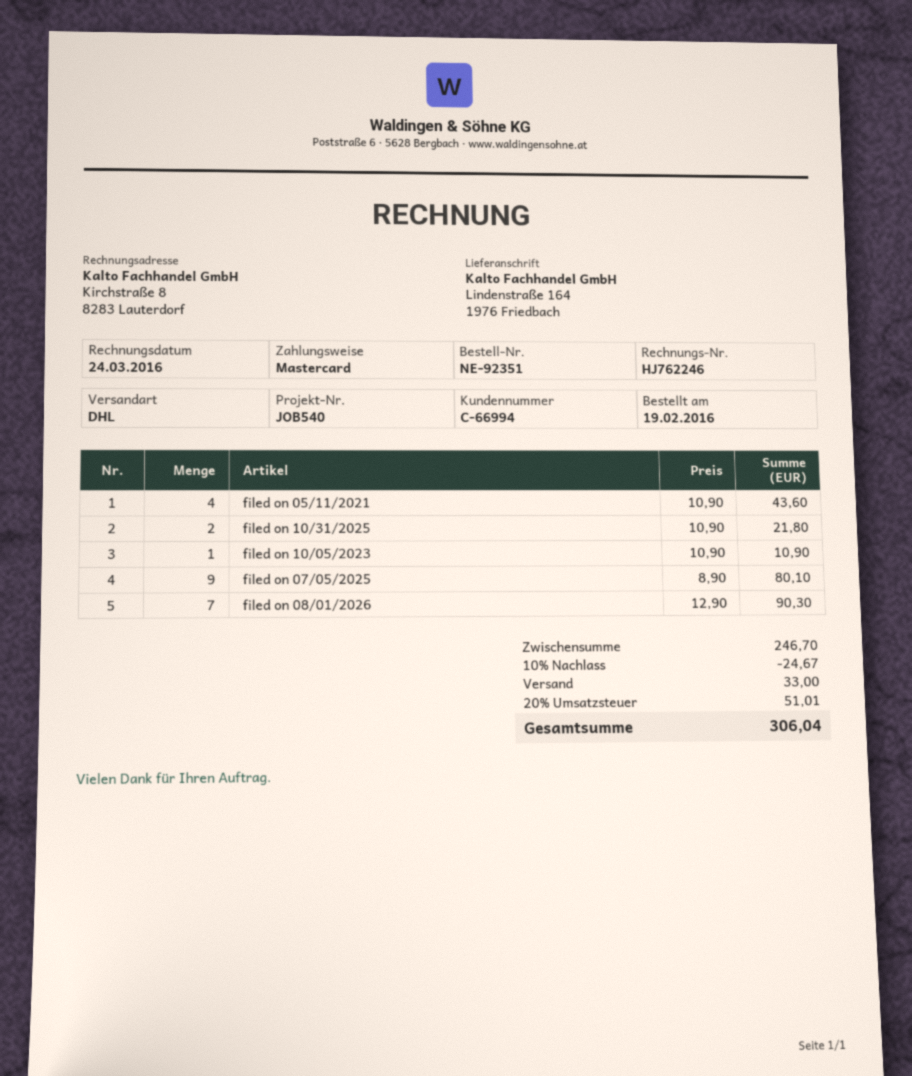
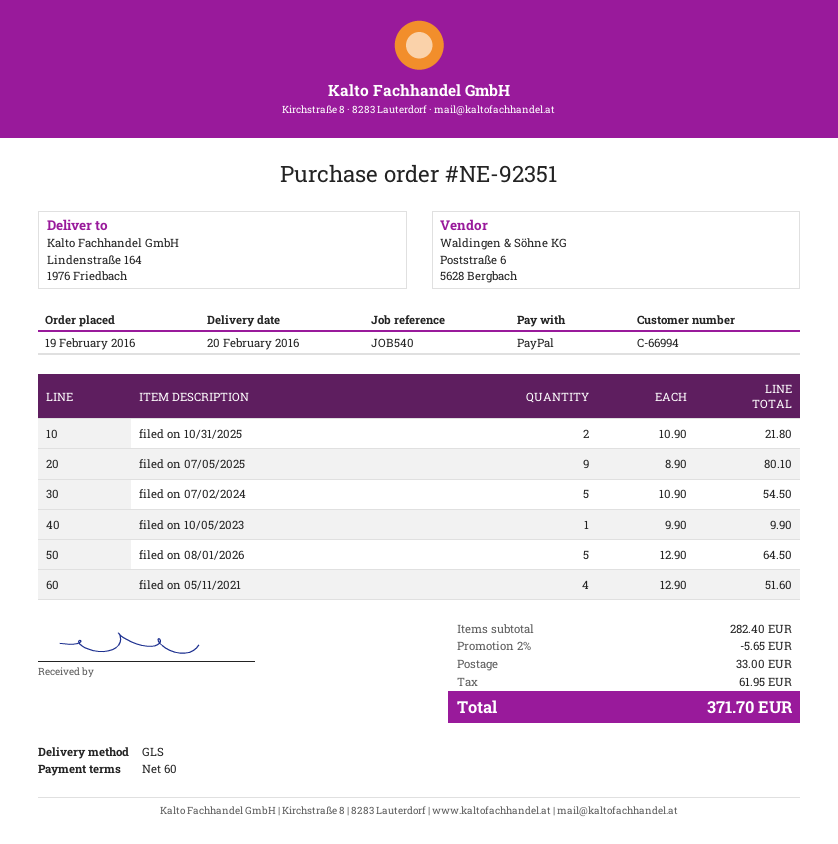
payment method: Mastercard -> PayPal
shipping method: DHL -> GLS
filed on 05/11/2021: 4 x 10.90 = 43.60 -> 4 x 12.90 = 51.60
filed on 10/05/2023: 1 x 10.90 = 10.90 -> 1 x 9.90 = 9.90
filed on 08/01/2026: 7 x 12.90 = 90.30 -> 5 x 12.90 = 64.50
filed on 07/02/2024: none -> 5 x 10.90 = 54.50
subtotal: 246.70 -> 282.40
discount: 10% = 24.67 -> 2% = 5.65
tax: 51.01 -> 61.95
total: 306.04 -> 371.70

